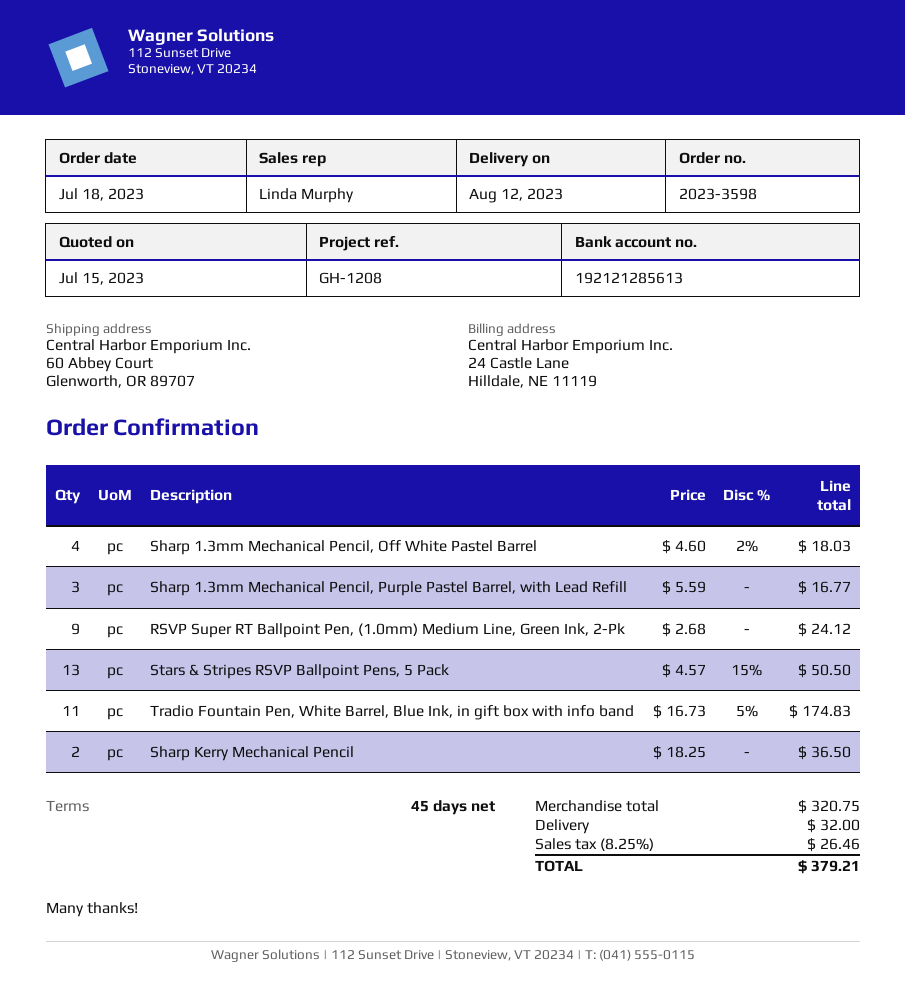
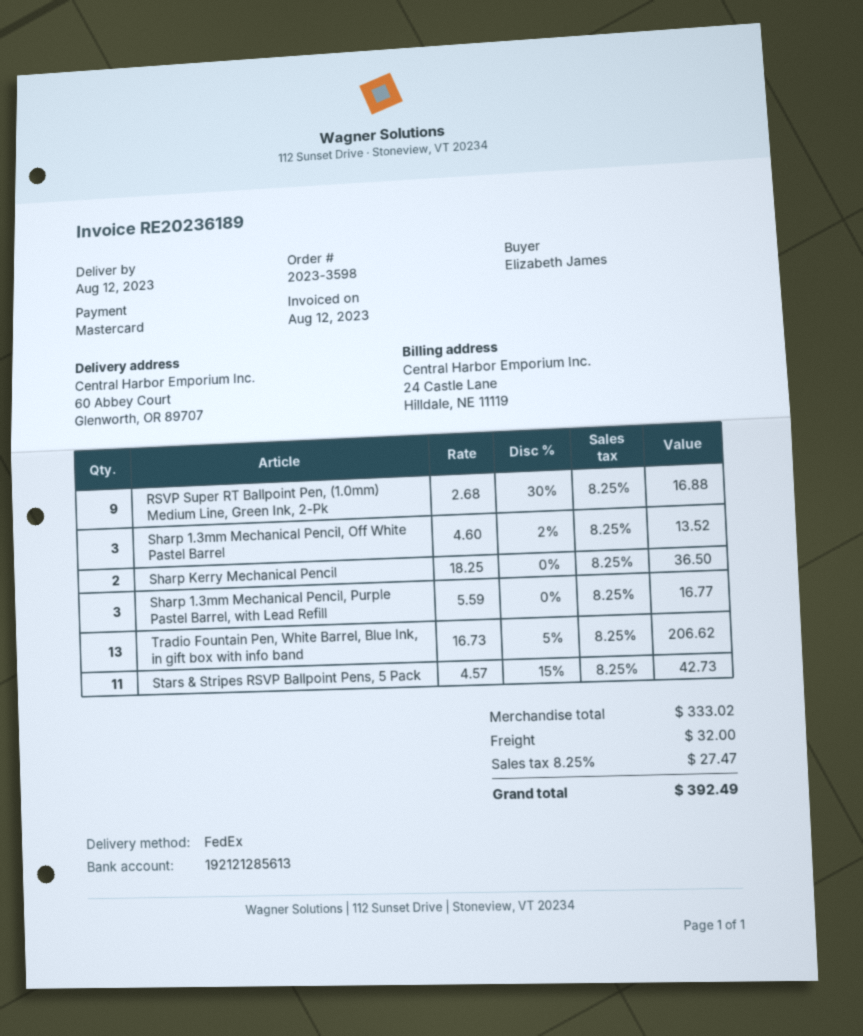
Sharp 1.3mm Mechanical Pencil, Off White Pastel Barrel: 4 x 4.60 - 2% = 18.03 -> 3 x 4.60 - 2% = 13.52
RSVP Super RT Ballpoint Pen, (1.0mm) Medium Line, Green Ink, 2-Pk: 9 x 2.68 = 24.12 -> 9 x 2.68 - 30% = 16.88
Stars & Stripes RSVP Ballpoint Pens, 5 Pack: 13 x 4.57 - 15% = 50.50 -> 11 x 4.57 - 15% = 42.73
Tradio Fountain Pen, White Barrel, Blue Ink, in gift box with info band: 11 x 16.73 - 5% = 174.83 -> 13 x 16.73 - 5% = 206.62
subtotal: 320.75 -> 333.02
tax: 8.25% = 26.46 -> 8.25% = 27.47
total: 379.21 -> 392.49

